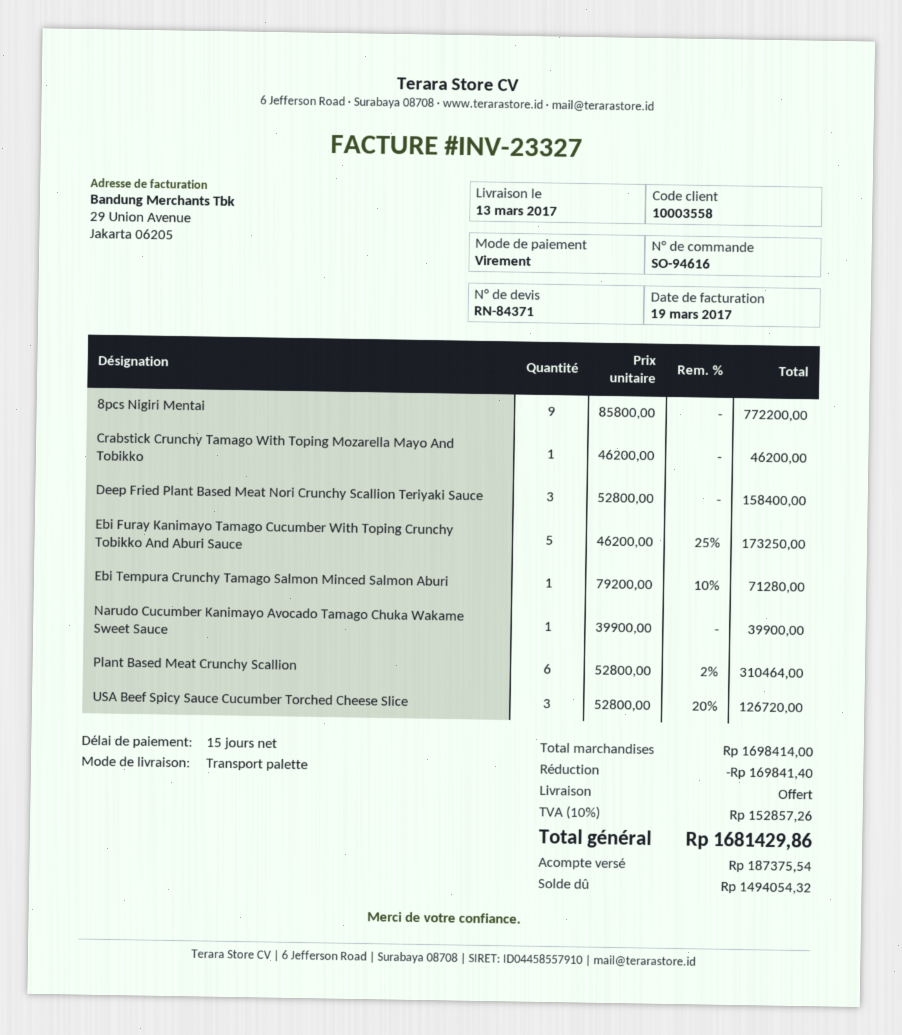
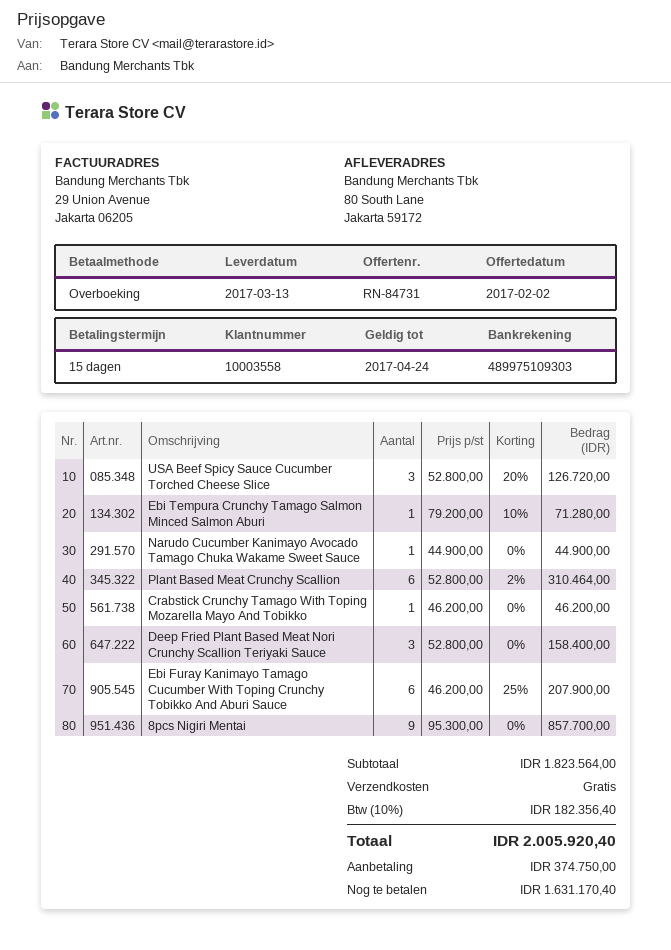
quote number: RN-84371 -> RN-84731
8pcs Nigiri Mentai: 9 x 85800.00 = 772200.00 -> 9 x 95300.00 = 857700.00
Ebi Furay Kanimayo Tamago Cucumber With Toping Crunchy Tobikko And Aburi Sauce: 5 x 46200.00 - 25% = 173250.00 -> 6 x 46200.00 - 25% = 207900.00
Narudo Cucumber Kanimayo Avocado Tamago Chuka Wakame Sweet Sauce: 1 x 39900.00 = 39900.00 -> 1 x 44900.00 = 44900.00
subtotal: 1698414.00 -> 1823564.00
discount: 169841.40 -> none
tax: 10% = 152857.26 -> 10% = 182356.40
total: 1681429.86 -> 2005920.40
deposit: 187375.54 -> 374750.00
balance: 1494054.32 -> 1631170.40

